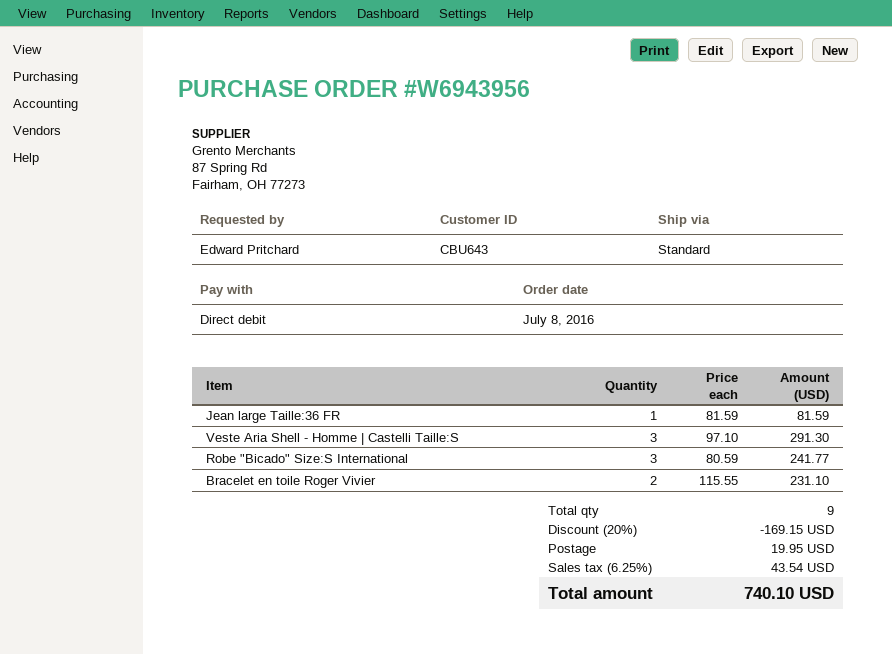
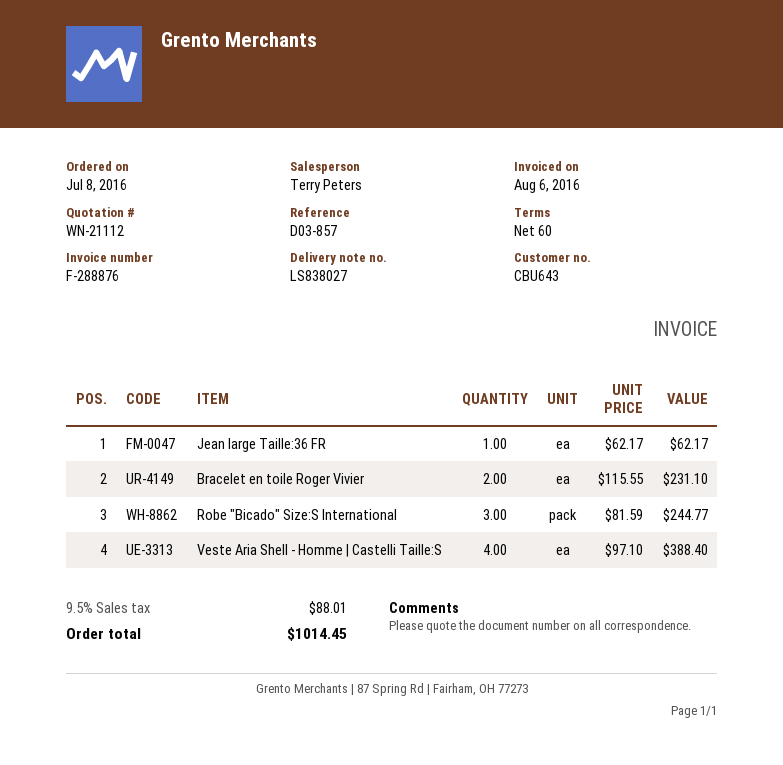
Jean large Taille:36 FR: 1 x 81.59 = 81.59 -> 1 x 62.17 = 62.17
Veste Aria Shell - Homme | Castelli Taille:S: 3 x 97.10 = 291.30 -> 4 x 97.10 = 388.40
Robe "Bicado" Size:S International: 3 x 80.59 = 241.77 -> 3 x 81.59 = 244.77
discount: 20% = 169.15 -> none
shipping: 19.95 -> none
tax: 6.25% = 43.54 -> 9.5% = 88.01
total: 740.10 -> 1014.45

